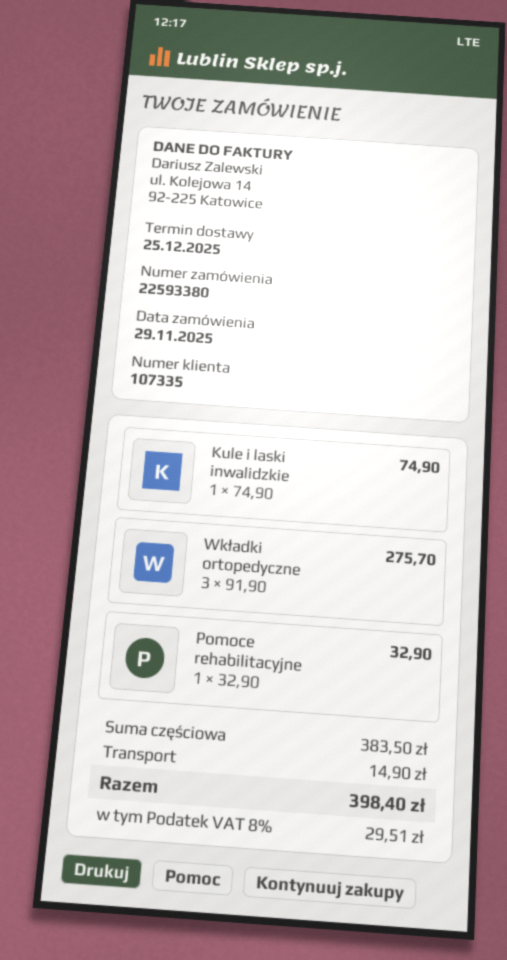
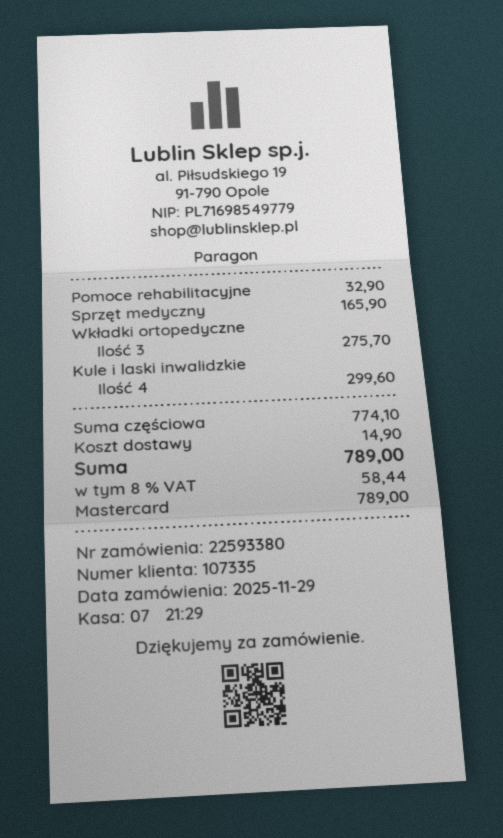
Kule i laski inwalidzkie: 1 for 74.90 -> 4 for 299.60
Sprzęt medyczny: none -> 1 for 165.90
subtotal: 383.50 -> 774.10
tax: 8% = 29.51 -> 8% = 58.44
total: 398.40 -> 789.00

